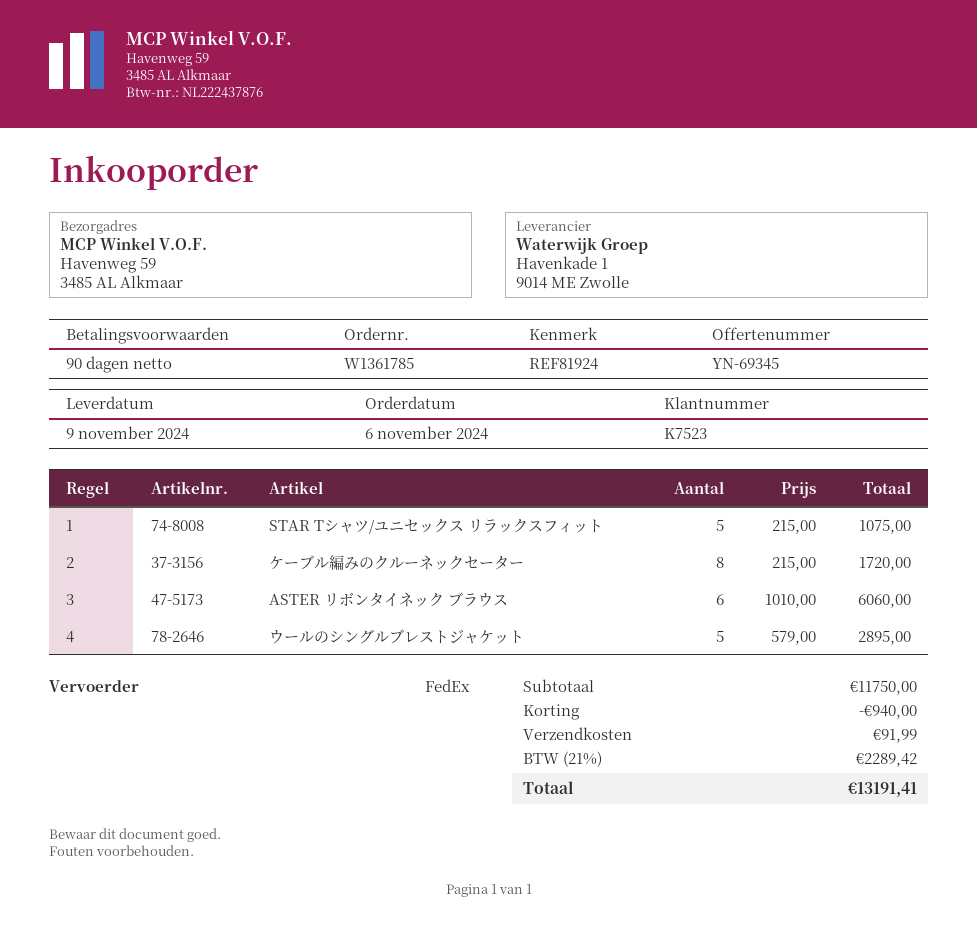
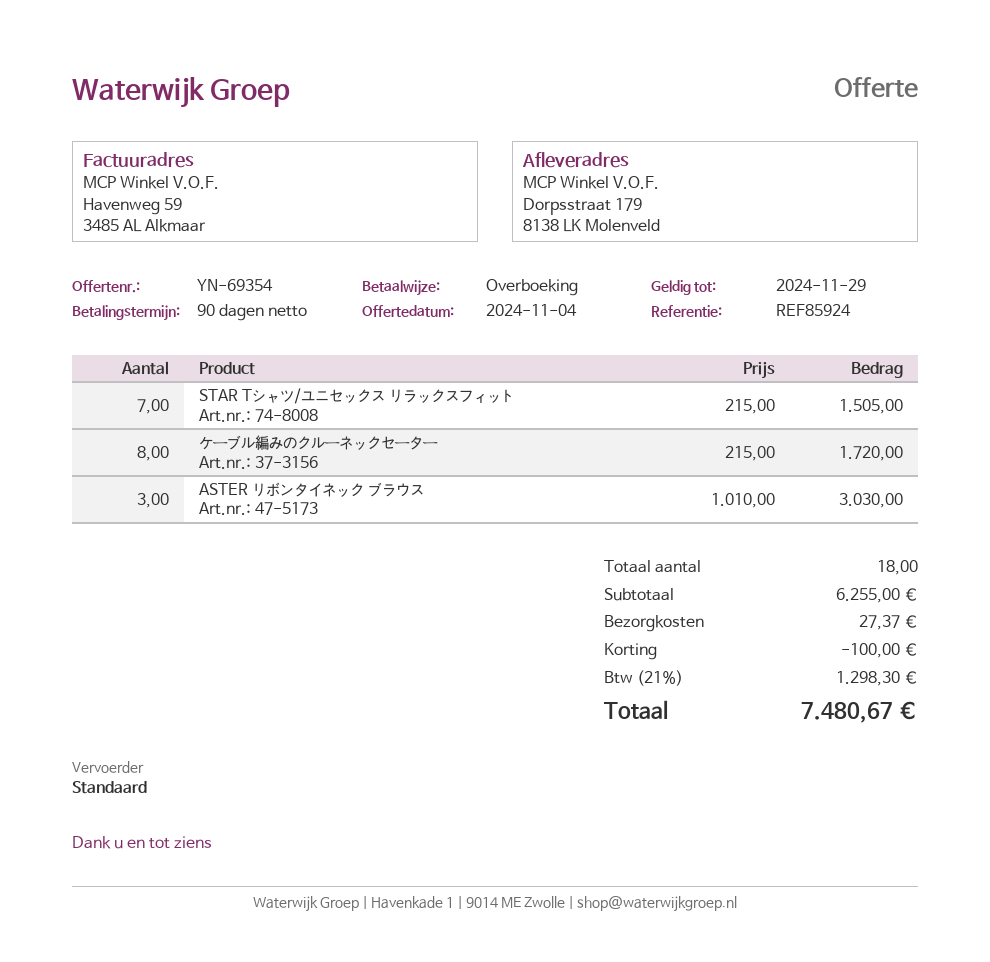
quote number: YN-69345 -> YN-69354
reference: REF81924 -> REF85924
shipping method: FedEx -> standard
ship to: Havenweg 59, 3485 AL Alkmaar -> Dorpsstraat 179, 8138 LK Molenveld
STAR Tシャツ/ユニセックス リラックスフィット: 5 x 215.00 = 1075.00 -> 7 x 215.00 = 1505.00
ASTER リボンタイネック ブラウス: 6 x 1010.00 = 6060.00 -> 3 x 1010.00 = 3030.00
ウールのシングルブレストジャケット: 5 x 579.00 = 2895.00 -> none
subtotal: 11750.00 -> 6255.00
discount: 940.00 -> 100.00
shipping: 91.99 -> 27.37
tax: 21% = 2289.42 -> 21% = 1298.30
total: 13191.41 -> 7480.67

